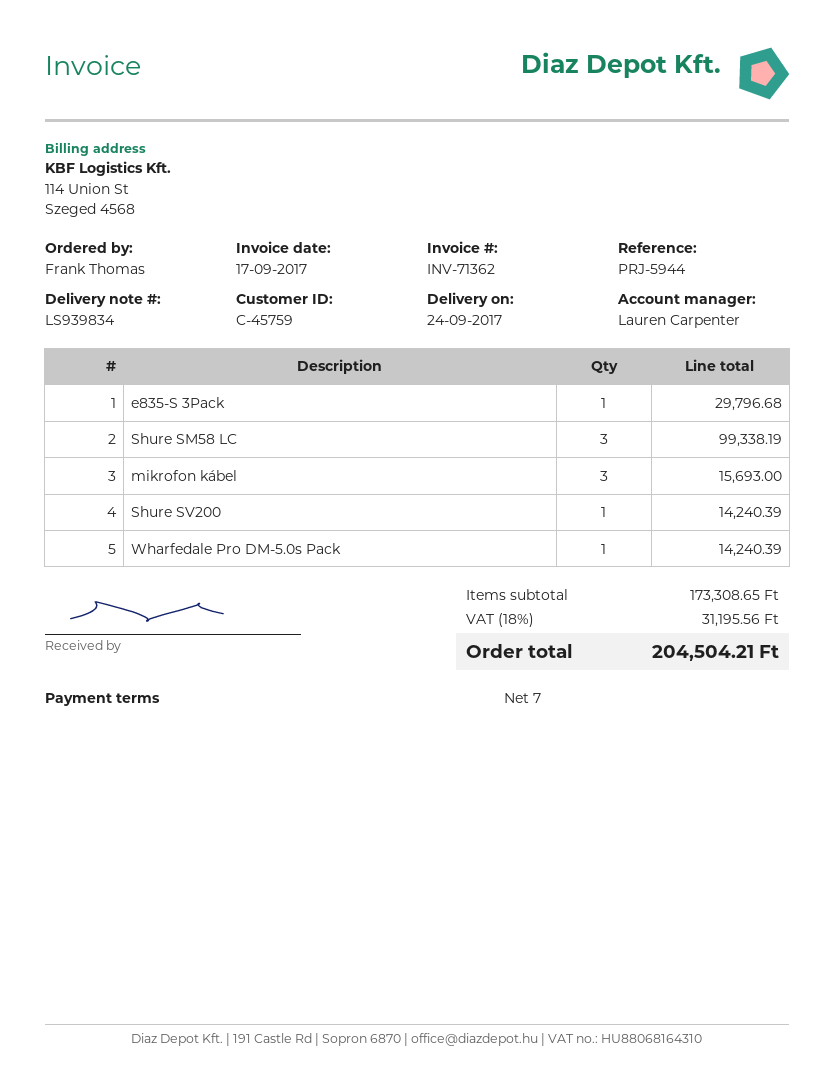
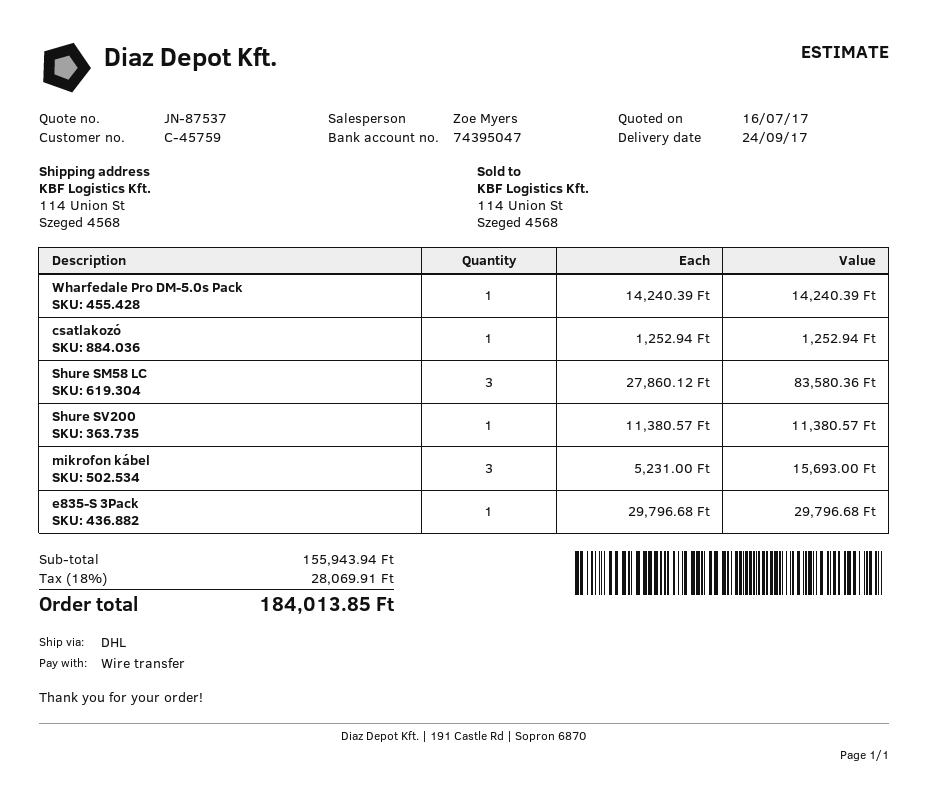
sales rep: Lauren Carpenter -> Zoe Myers
Shure SM58 LC: 3 for 99338.19 -> 3 for 83580.36
Shure SV200: 1 for 14240.39 -> 1 for 11380.57
csatlakozó: none -> 1 for 1252.94
subtotal: 173308.65 -> 155943.94
tax: 18% = 31195.56 -> 18% = 28069.91
total: 204504.21 -> 184013.85

